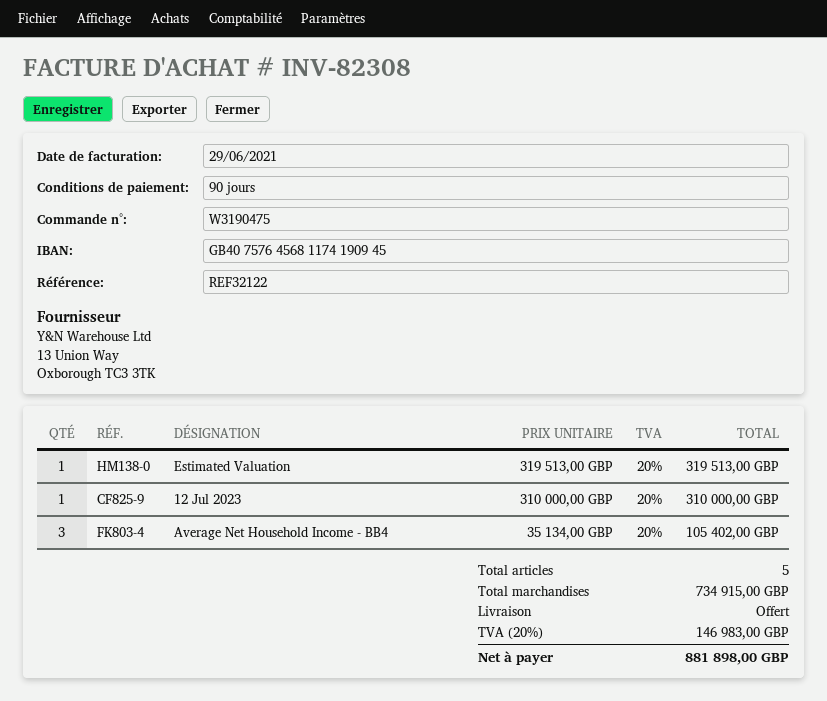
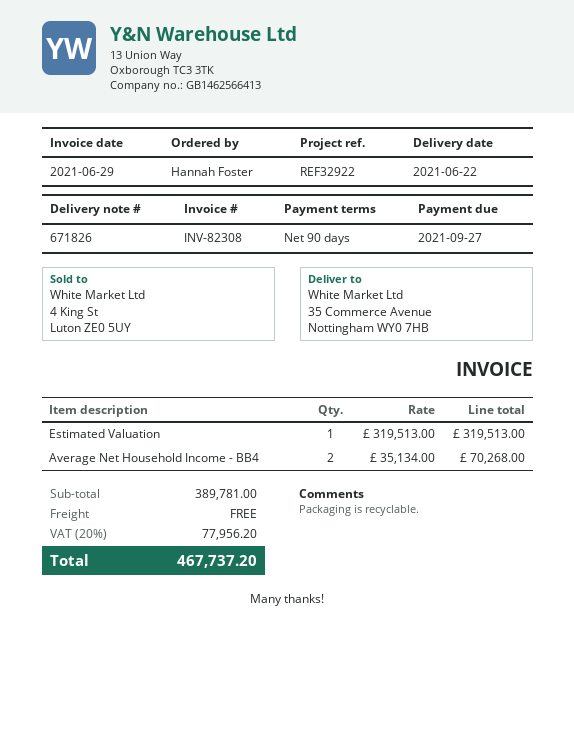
reference: REF32122 -> REF32922
12 Jul 2023: 1 x 310000.00 = 310000.00 -> none
Average Net Household Income - BB4: 3 x 35134.00 = 105402.00 -> 2 x 35134.00 = 70268.00
subtotal: 734915.00 -> 389781.00
tax: 20% = 146983.00 -> 20% = 77956.20
total: 881898.00 -> 467737.20

